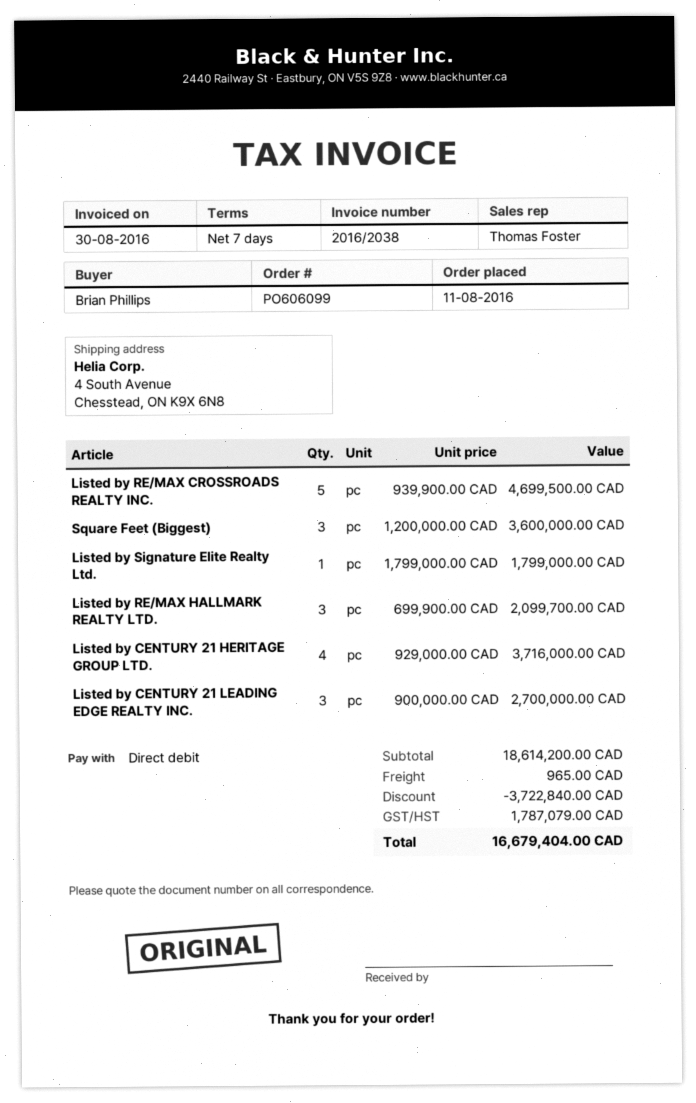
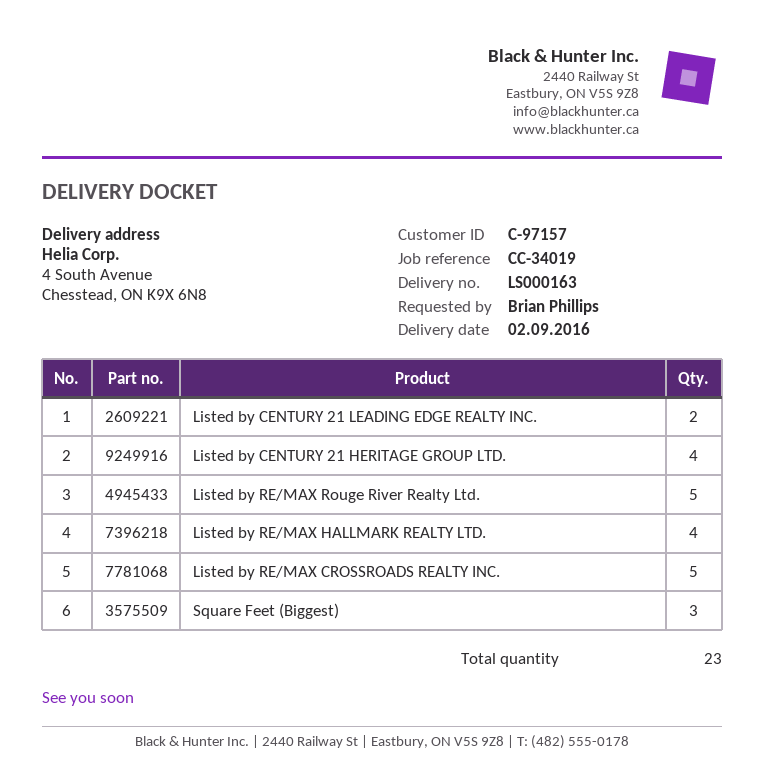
Listed by Signature Elite Realty Ltd.: 1 -> none
Listed by RE/MAX HALLMARK REALTY LTD.: 3 -> 4
Listed by CENTURY 21 LEADING EDGE REALTY INC.: 3 -> 2
Listed by RE/MAX Rouge River Realty Ltd.: none -> 5

